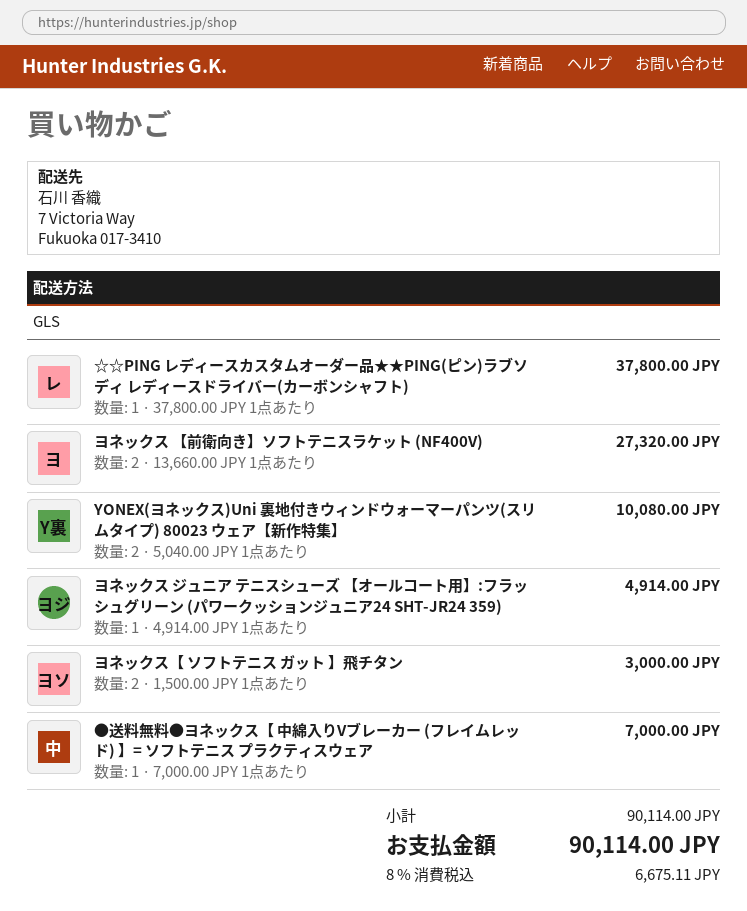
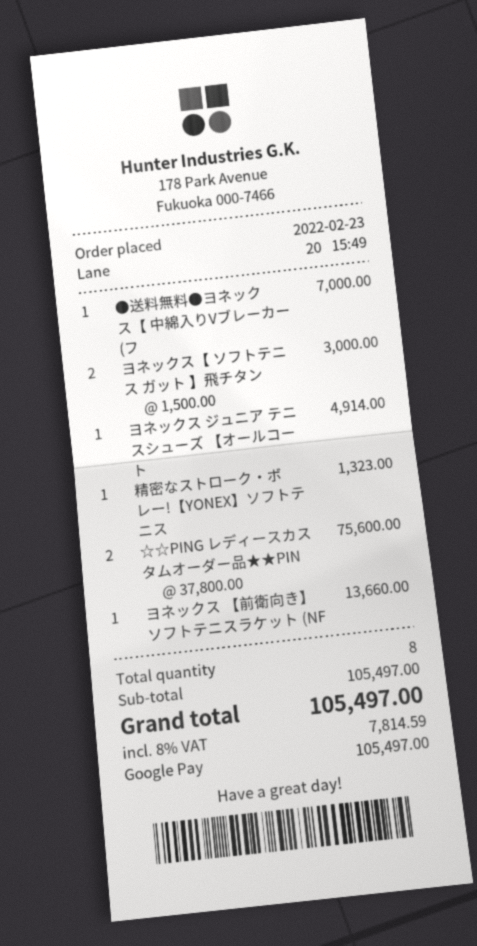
☆☆PING レディースカスタムオーダー品★★PING(ピン)ラブソディ レディースドライバー(カーボンシャフト): 1 x 37800.00 = 37800.00 -> 2 x 37800.00 = 75600.00
ヨネックス 【前衛向き】ソフトテニスラケット (NF400V): 2 x 13660.00 = 27320.00 -> 1 x 13660.00 = 13660.00
YONEX(ヨネックス)Uni 裏地付きウィンドウォーマーパンツ(スリムタイプ) 80023 ウェア【新作特集】: 2 x 5040.00 = 10080.00 -> none
精密なストローク・ボレー!【YONEX】ソフトテニス: none -> 1 x 1323.00 = 1323.00
subtotal: 90114.00 -> 105497.00
tax: 8% = 6675.11 -> 8% = 7814.59
total: 90114.00 -> 105497.00

